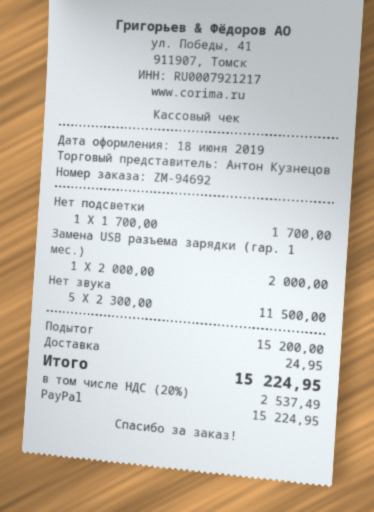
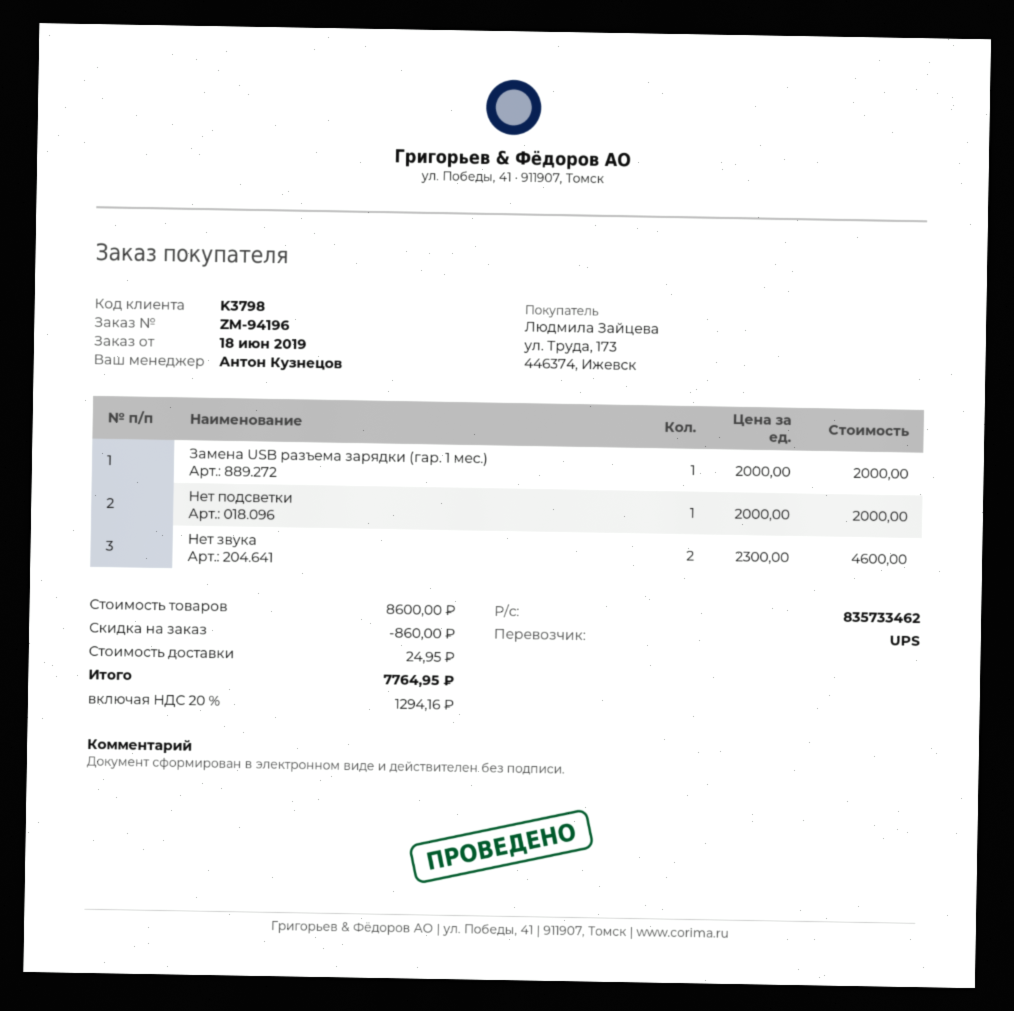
order number: ZM-94692 -> ZM-94196
Нет подсветки: 1 x 1700.00 = 1700.00 -> 1 x 2000.00 = 2000.00
Нет звука: 5 x 2300.00 = 11500.00 -> 2 x 2300.00 = 4600.00
subtotal: 15200.00 -> 8600.00
discount: none -> 860.00
tax: 20% = 2537.49 -> 20% = 1294.16
total: 15224.95 -> 7764.95

